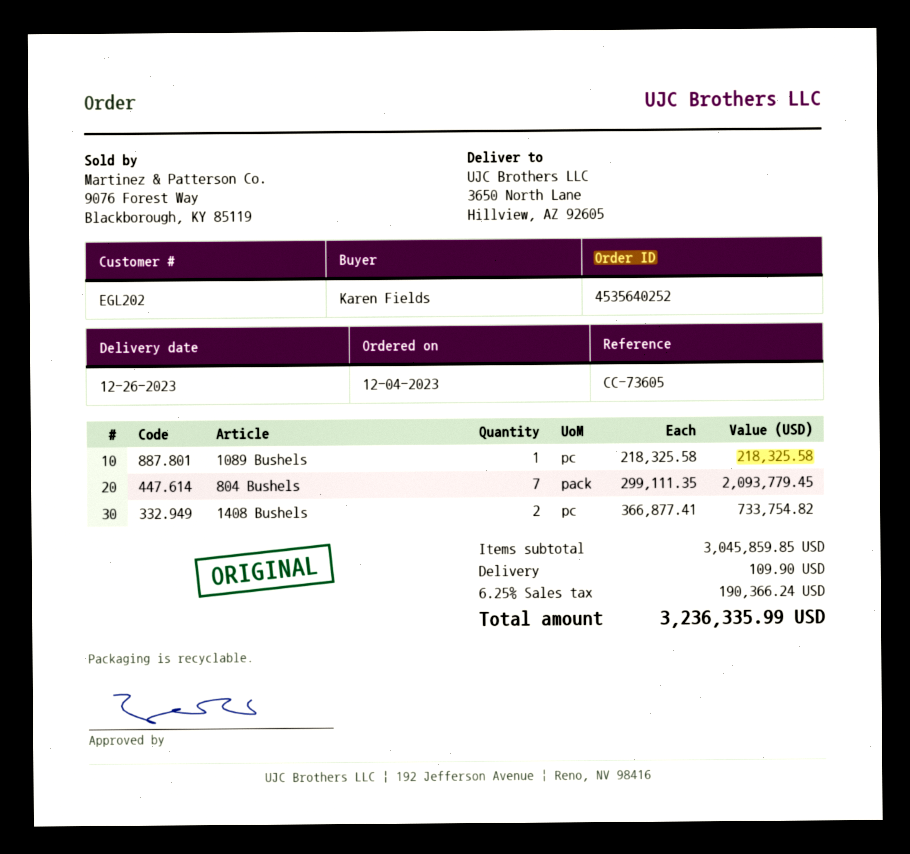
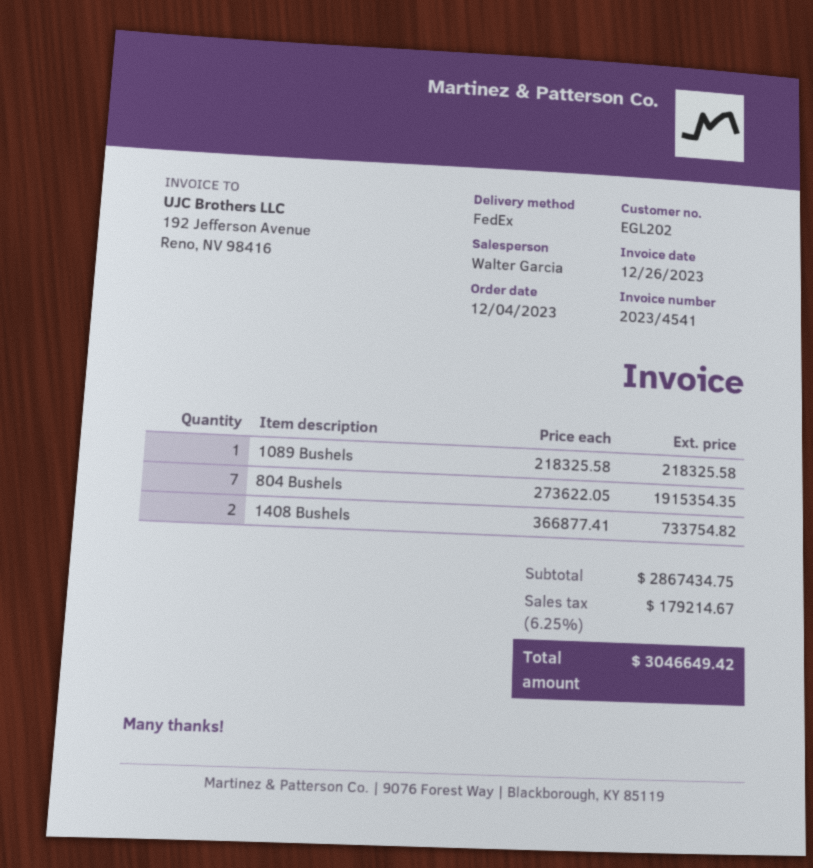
804 Bushels: 7 x 299111.35 = 2093779.45 -> 7 x 273622.05 = 1915354.35
subtotal: 3045859.85 -> 2867434.75
shipping: 109.90 -> none
tax: 6.25% = 190366.24 -> 6.25% = 179214.67
total: 3236335.99 -> 3046649.42

